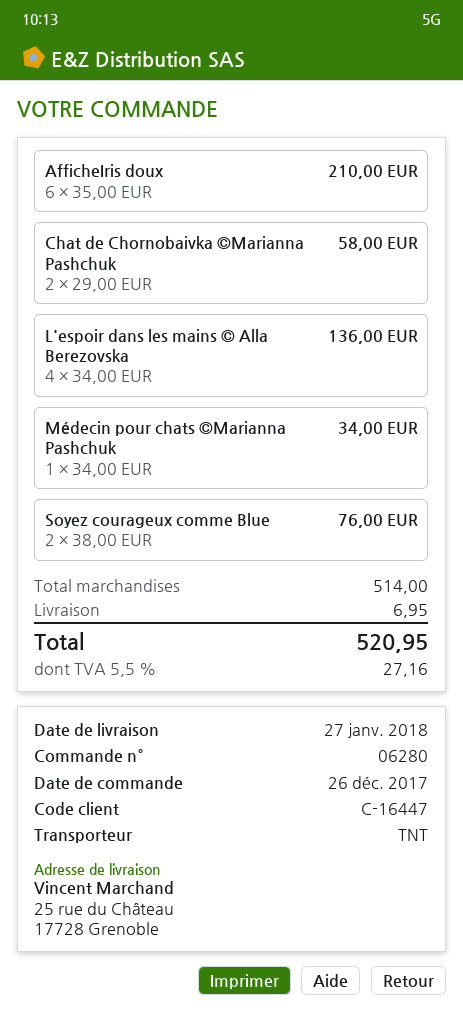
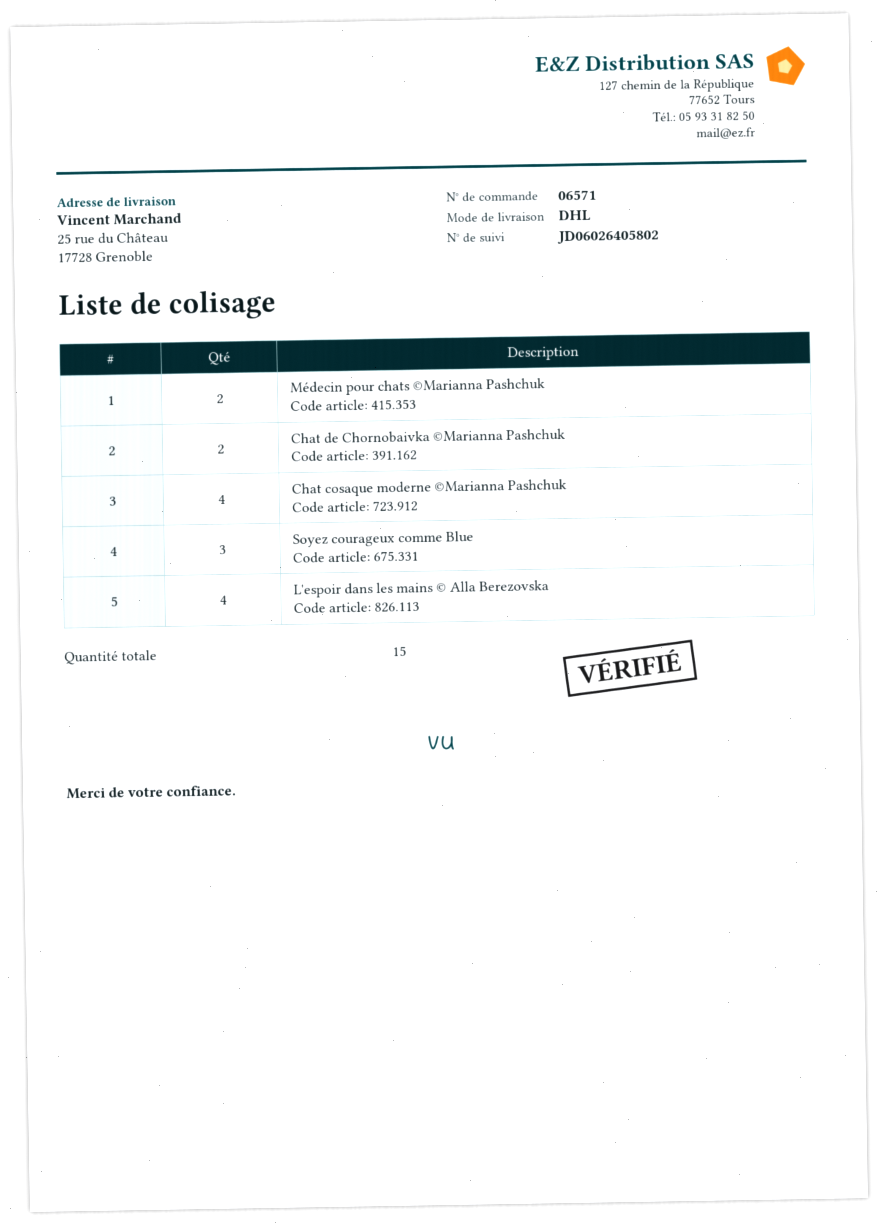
order number: 06280 -> 06571
shipping method: TNT -> DHL
AfficheIris doux: 6 -> none
Médecin pour chats ©Marianna Pashchuk: 1 -> 2
Soyez courageux comme Blue: 2 -> 3
Chat cosaque moderne ©Marianna Pashchuk: none -> 4

